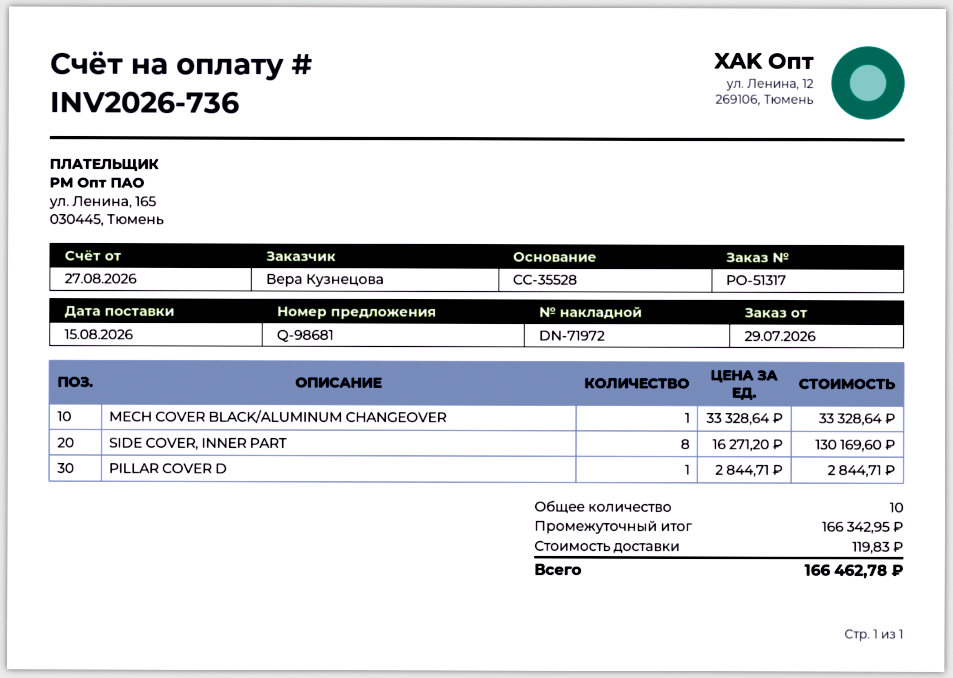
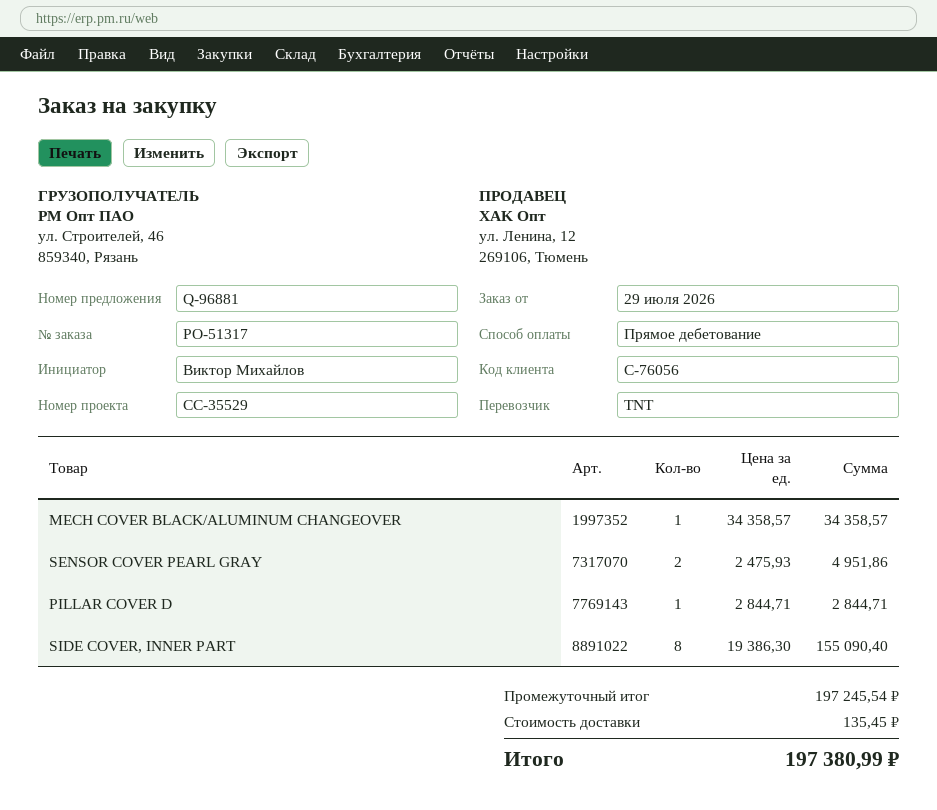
quote number: Q-98681 -> Q-96881
reference: CC-35528 -> CC-35529
ordered by: Вера Кузнецова -> Виктор Михайлов
MECH COVER BLACK/ALUMINUM CHANGEOVER: 1 x 33328.64 = 33328.64 -> 1 x 34358.57 = 34358.57
SIDE COVER, INNER PART: 8 x 16271.20 = 130169.60 -> 8 x 19386.30 = 155090.40
SENSOR COVER PEARL GRAY: none -> 2 x 2475.93 = 4951.86
subtotal: 166342.95 -> 197245.54
shipping: 119.83 -> 135.45
total: 166462.78 -> 197380.99

